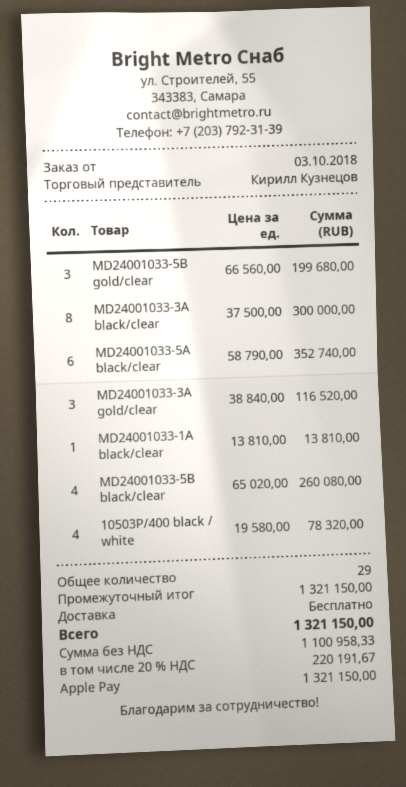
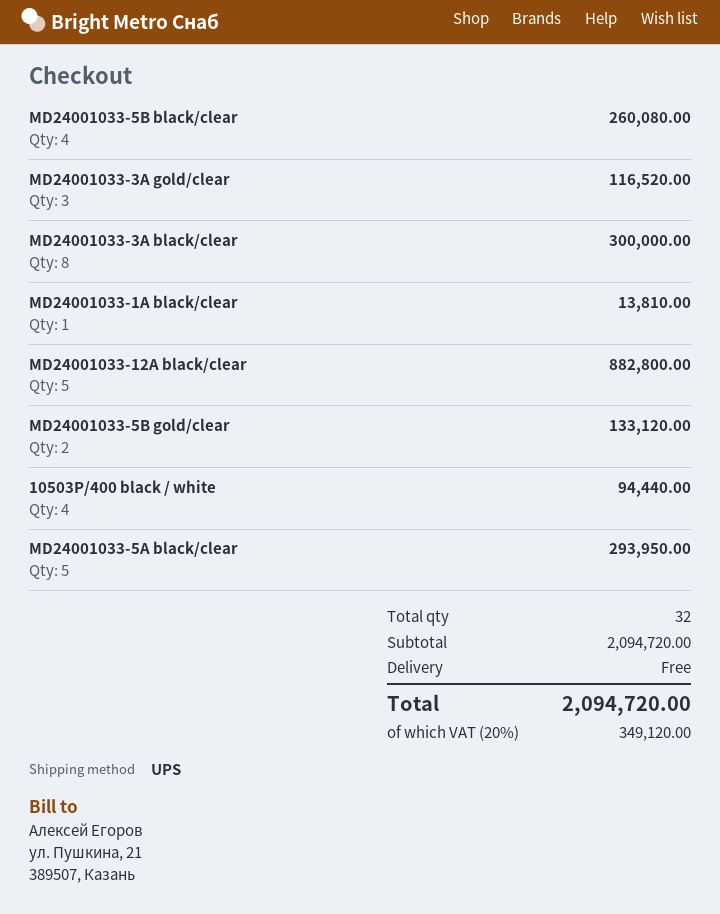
MD24001033-5B gold/clear: 3 for 199680.00 -> 2 for 133120.00
MD24001033-5A black/clear: 6 for 352740.00 -> 5 for 293950.00
10503P/400 black / white: 4 for 78320.00 -> 4 for 94440.00
MD24001033-12A black/clear: none -> 5 for 882800.00
total quantity: 29 -> 32
subtotal: 1321150.00 -> 2094720.00
tax: 20% = 220191.67 -> 20% = 349120.00
total: 1321150.00 -> 2094720.00

